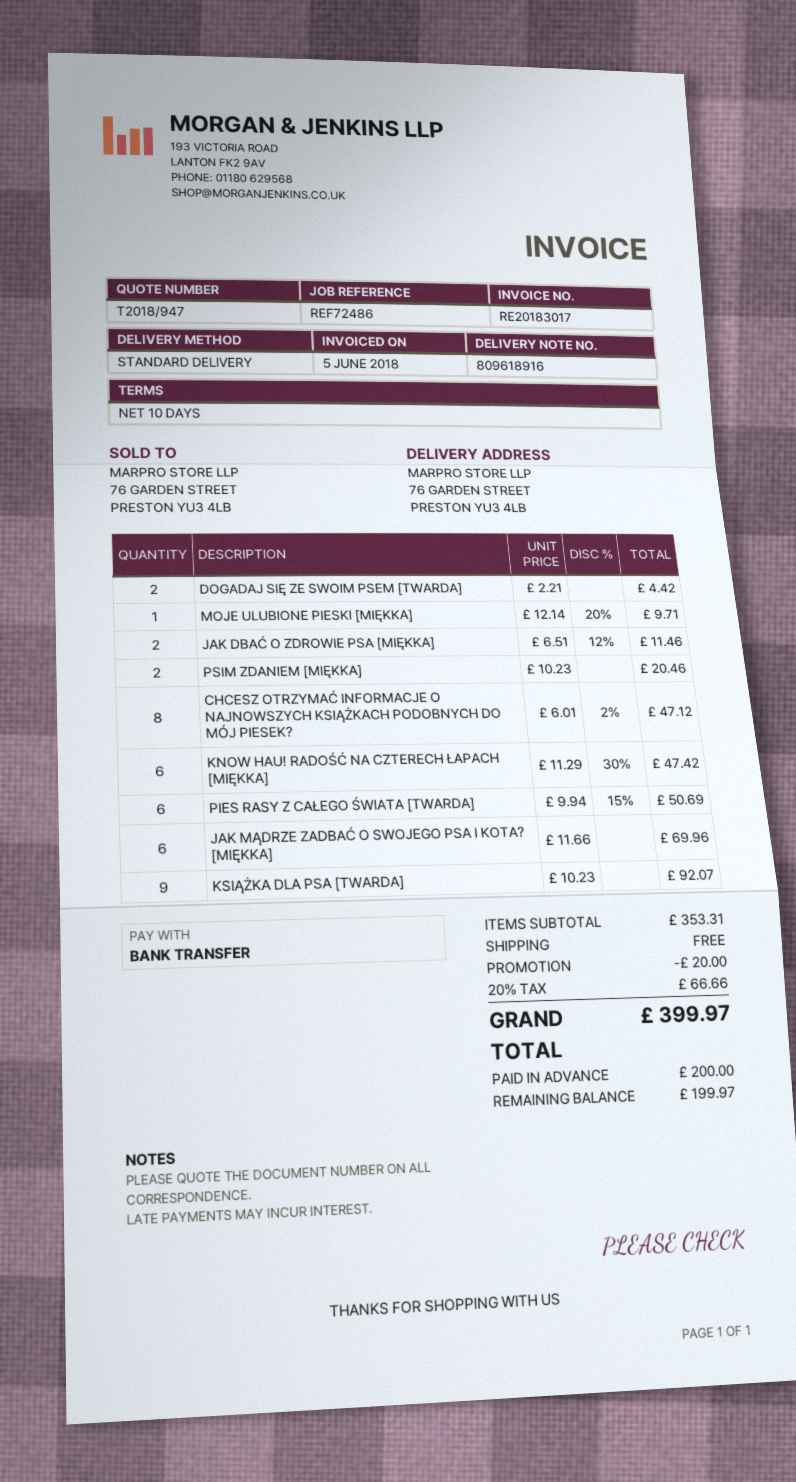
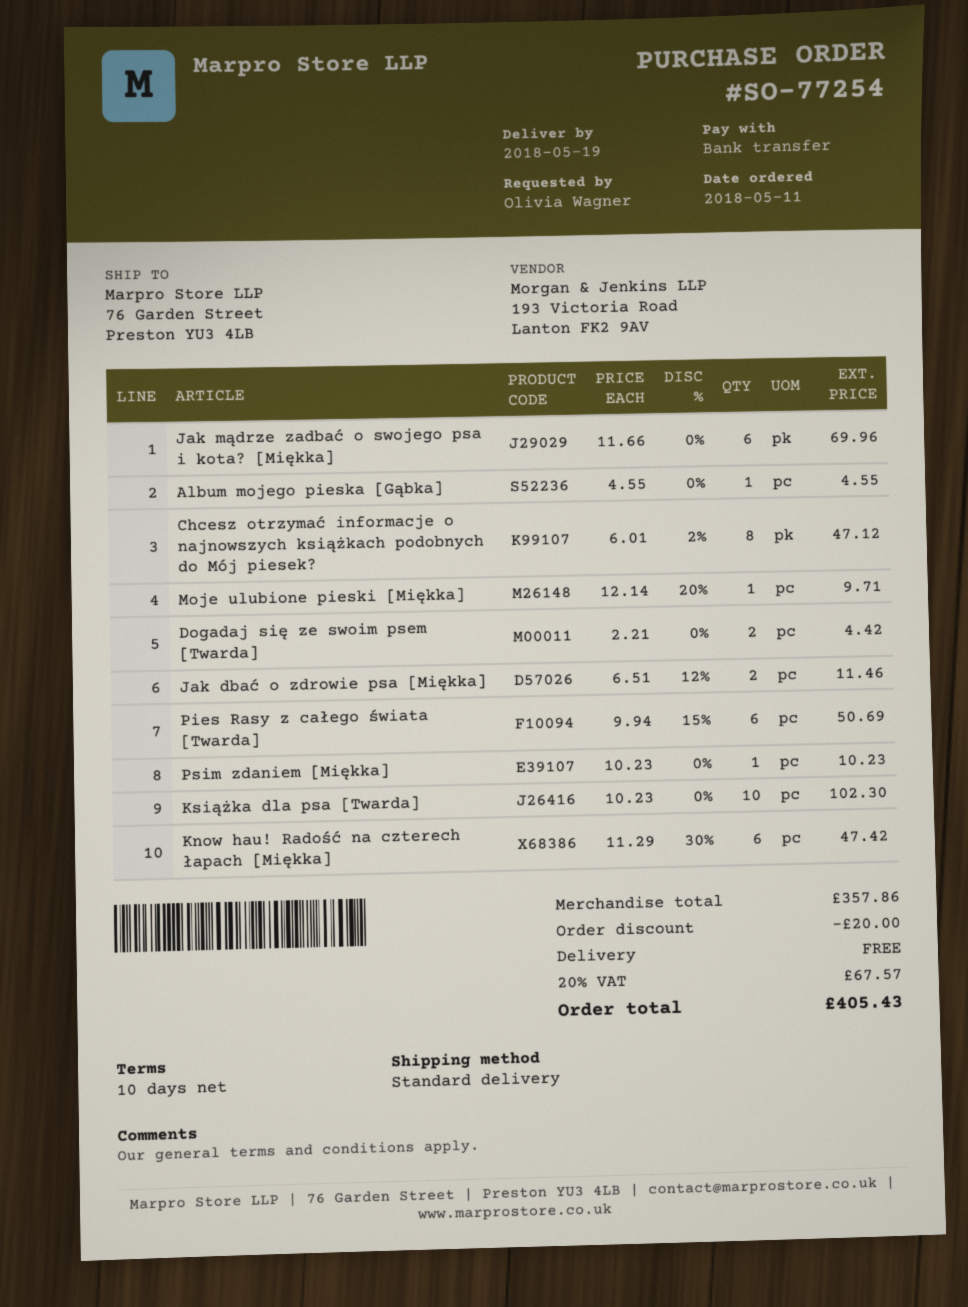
PSIM ZDANIEM [MIĘKKA]: 2 x 10.23 = 20.46 -> 1 x 10.23 = 10.23
KSIĄŻKA DLA PSA [TWARDA]: 9 x 10.23 = 92.07 -> 10 x 10.23 = 102.30
Album mojego pieska [Gąbka]: none -> 1 x 4.55 = 4.55
subtotal: 353.31 -> 357.86
tax: 20% = 66.66 -> 20% = 67.57
total: 399.97 -> 405.43

